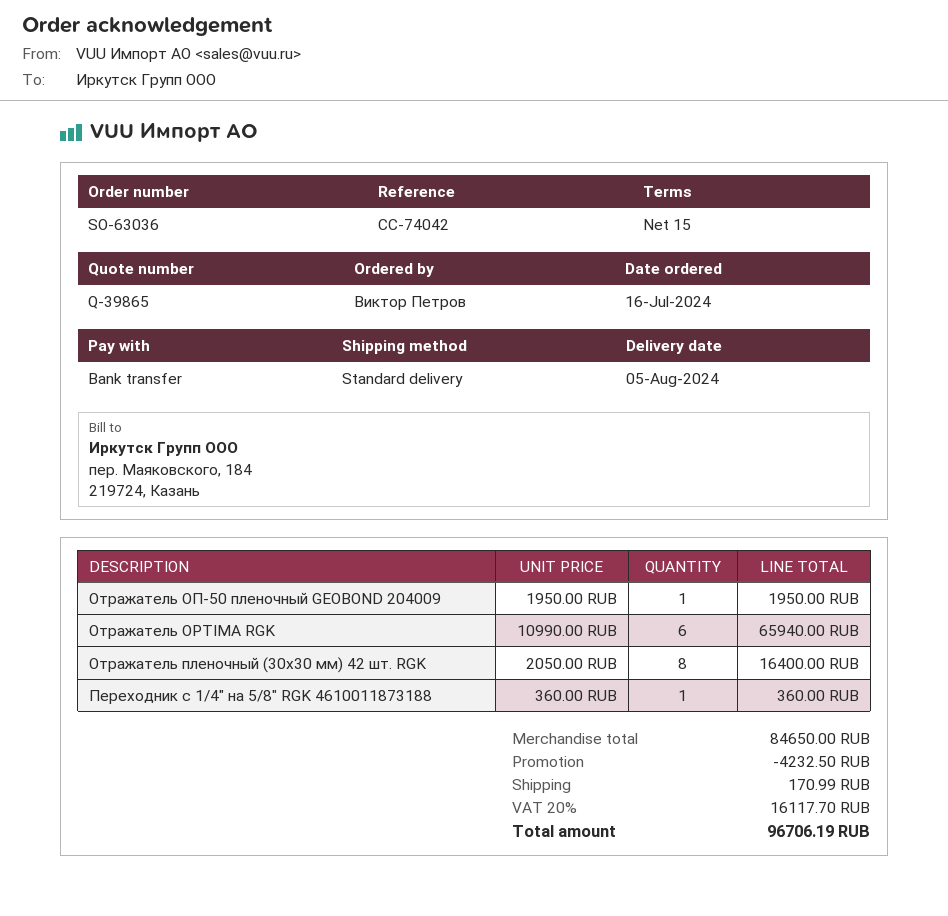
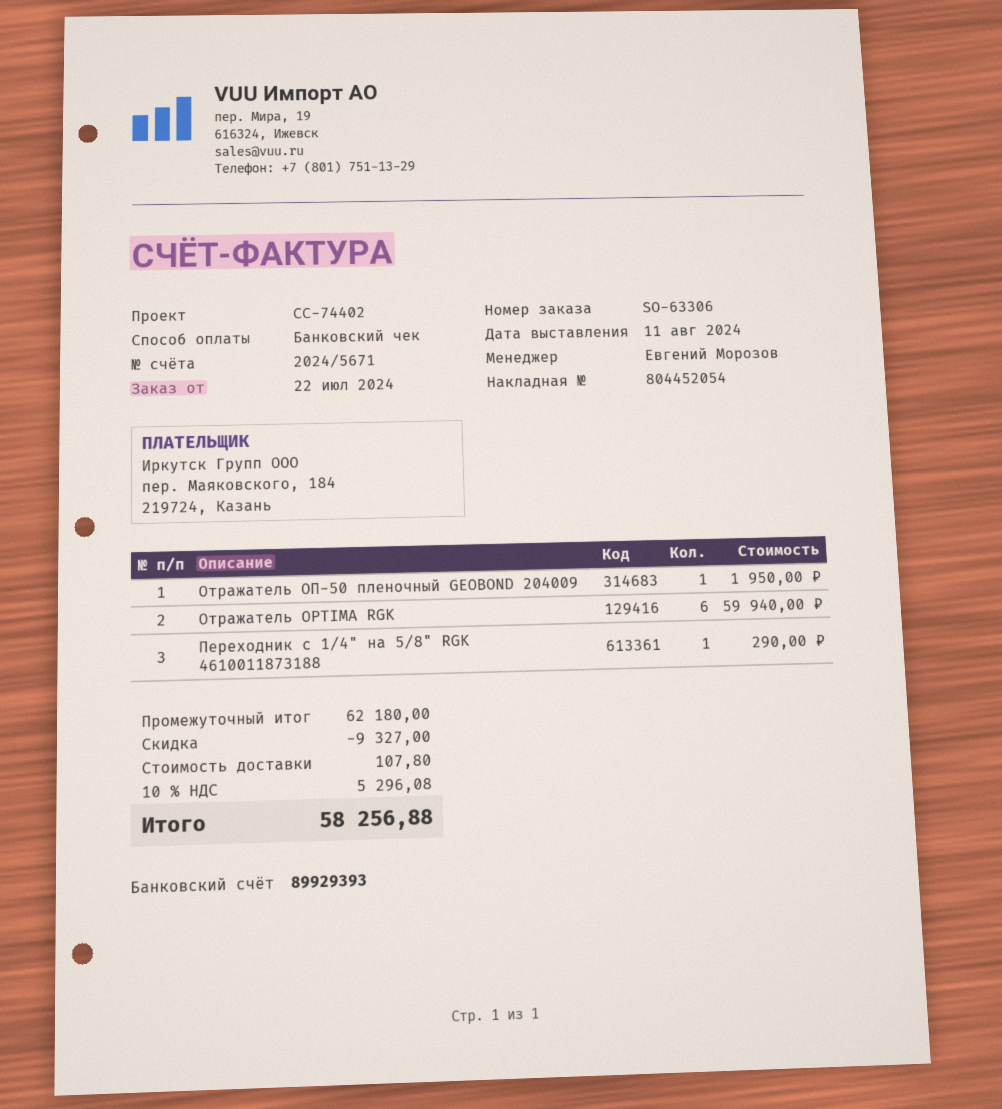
order number: SO-63036 -> SO-63306
order date: 2024-07-16 -> 2024-07-22
reference: CC-74042 -> CC-74402
payment method: bank transfer -> cheque
Отражатель OPTIMA RGK: 6 for 65940.00 -> 6 for 59940.00
Отражатель пленочный (30х30 мм) 42 шт. RGK: 8 for 16400.00 -> none
Переходник c 1/4" на 5/8" RGK 4610011873188: 1 for 360.00 -> 1 for 290.00
subtotal: 84650.00 -> 62180.00
discount: 4232.50 -> 9327.00
shipping: 170.99 -> 107.80
tax: 20% = 16117.70 -> 10% = 5296.08
total: 96706.19 -> 58256.88

